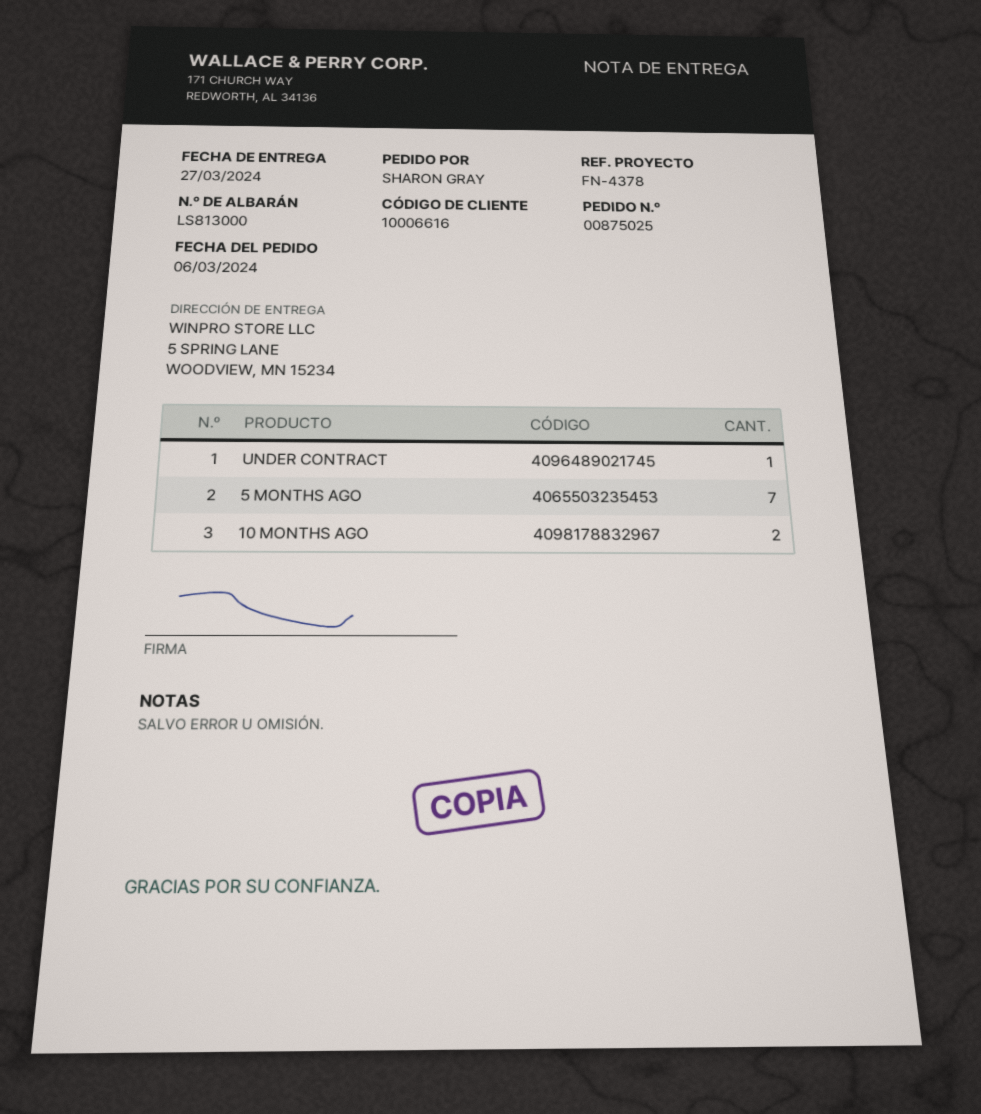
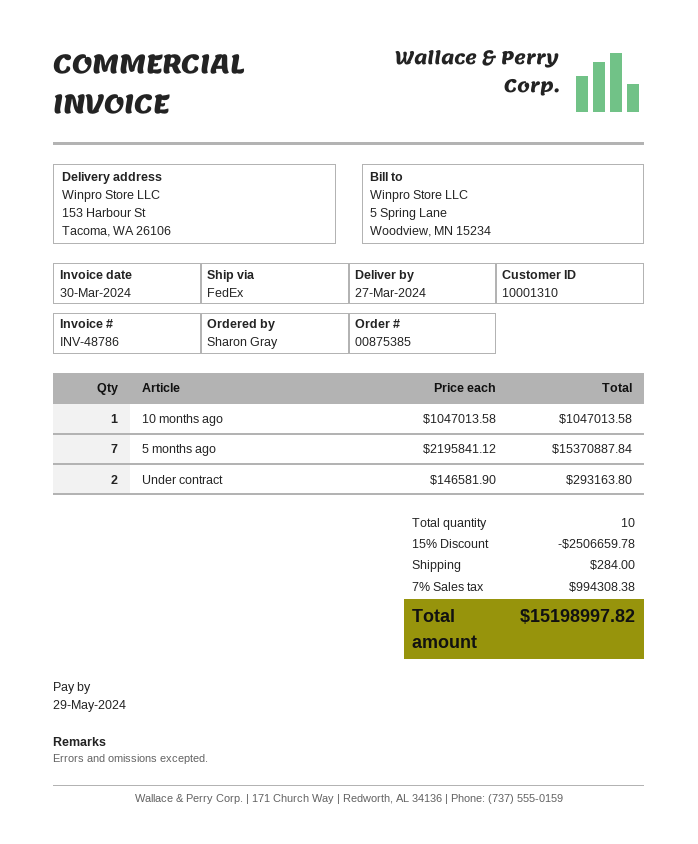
order number: 00875025 -> 00875385
customer number: 10006616 -> 10001310
ship to: 5 SPRING LANE, WOODVIEW, MN 15234 -> 153 Harbour St, Tacoma, WA 26106
UNDER CONTRACT: 1 -> 2
10 MONTHS AGO: 2 -> 1

